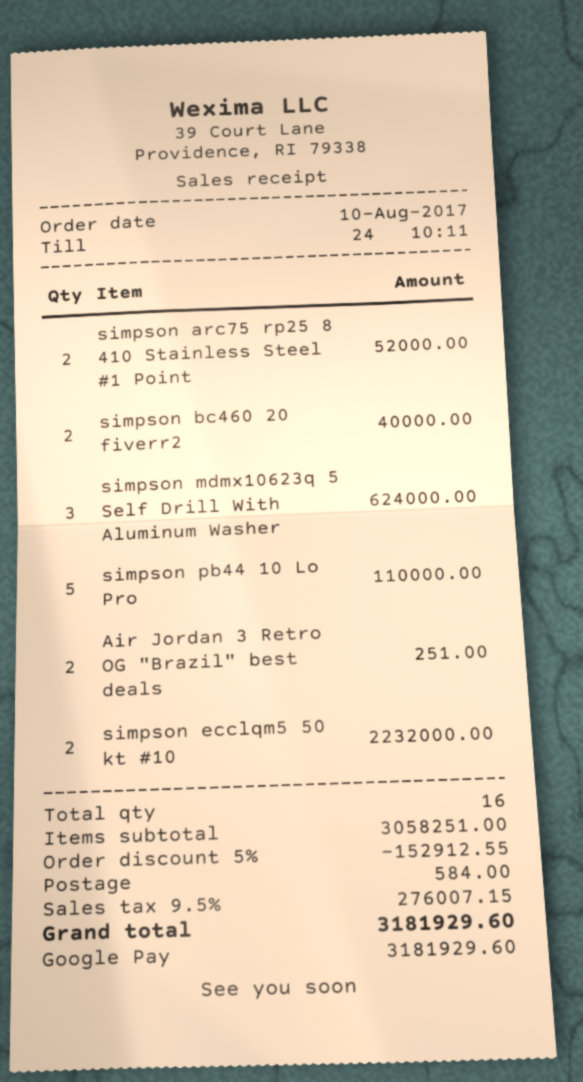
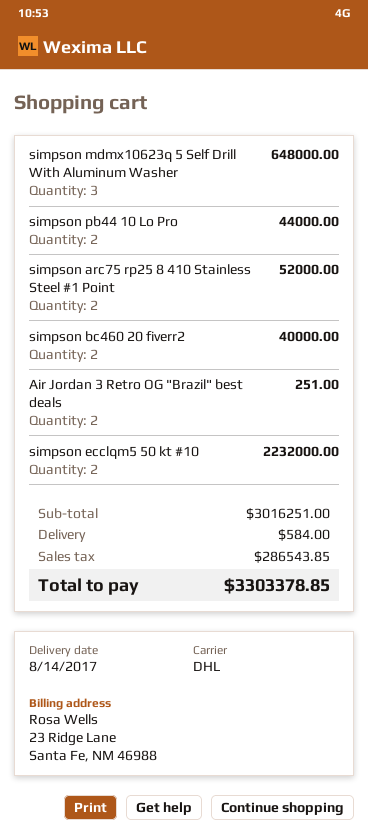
simpson mdmx10623q 5 Self Drill With Aluminum Washer: 3 for 624000.00 -> 3 for 648000.00
simpson pb44 10 Lo Pro: 5 for 110000.00 -> 2 for 44000.00
subtotal: 3058251.00 -> 3016251.00
discount: 5% = 152912.55 -> none
tax: 276007.15 -> 286543.85
total: 3181929.60 -> 3303378.85

